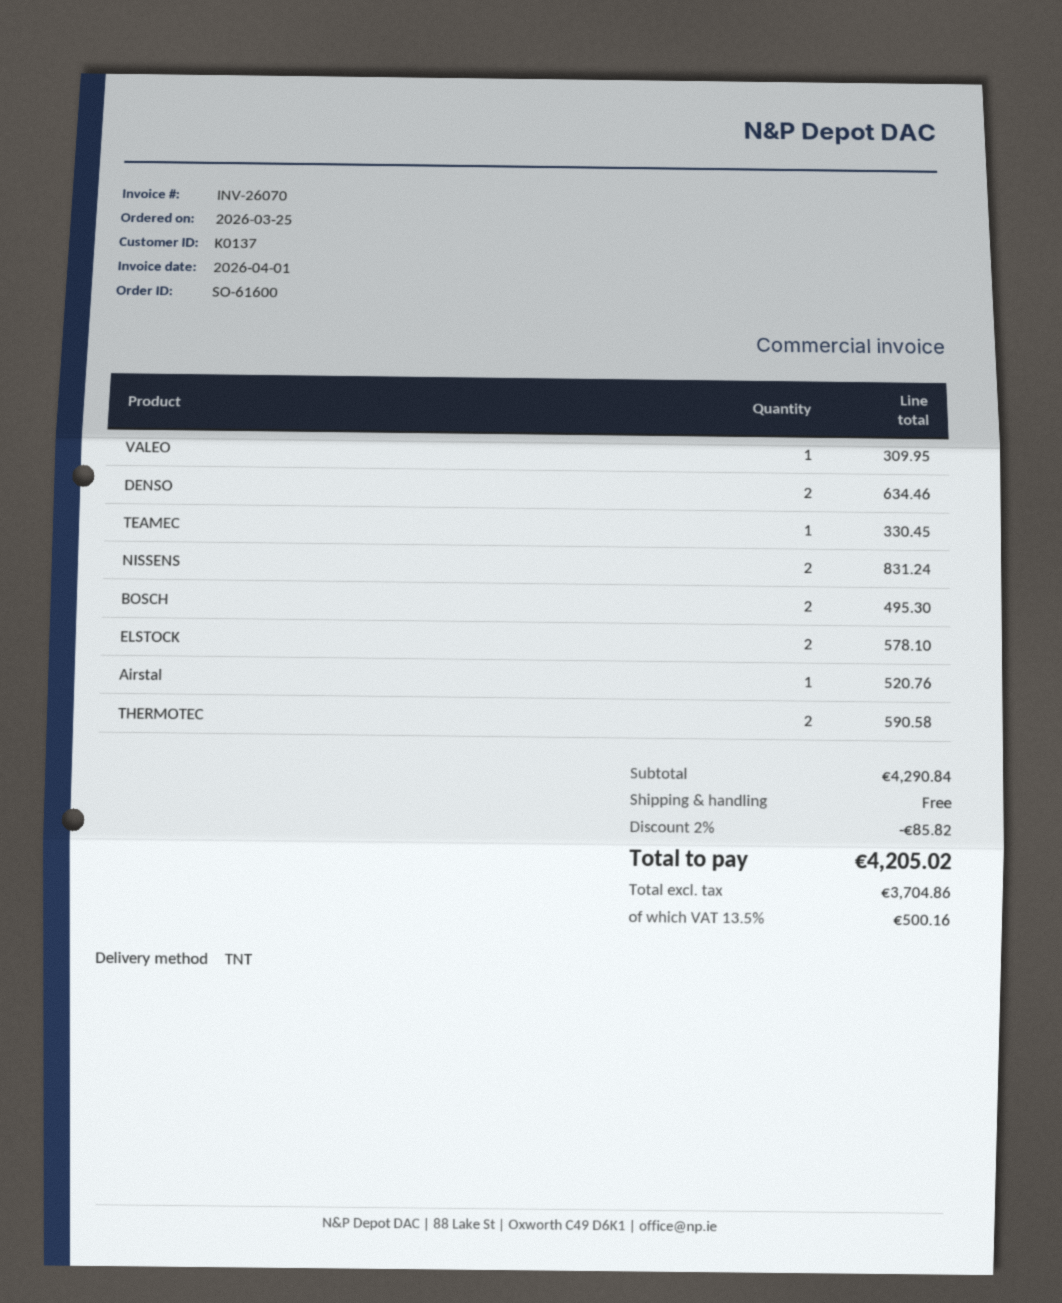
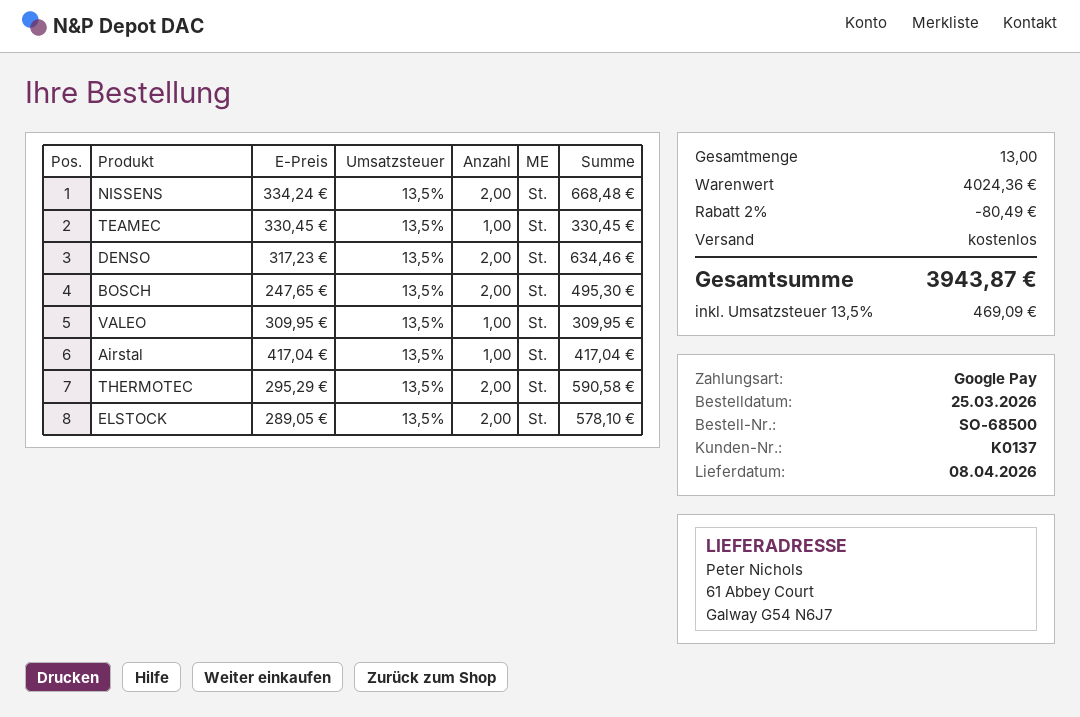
order number: SO-61600 -> SO-68500
NISSENS: 2 for 831.24 -> 2 for 668.48
Airstal: 1 for 520.76 -> 1 for 417.04
subtotal: 4290.84 -> 4024.36
discount: 2% = 85.82 -> 2% = 80.49
tax: 13.5% = 500.16 -> 13.5% = 469.09
total: 4205.02 -> 3943.87

